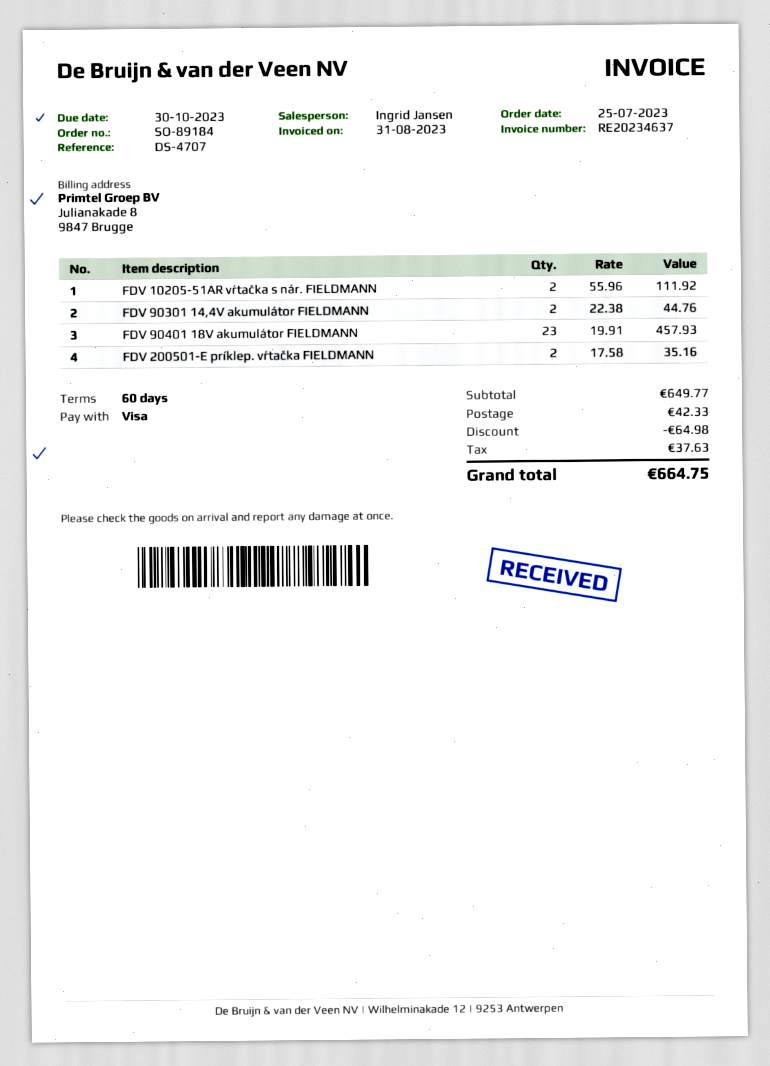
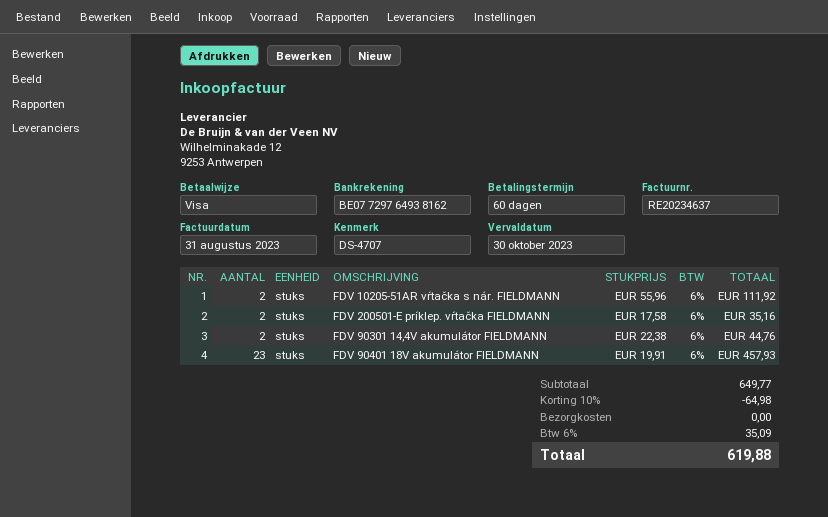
shipping: 42.33 -> 0.00
tax: 37.63 -> 35.09
total: 664.75 -> 619.88

